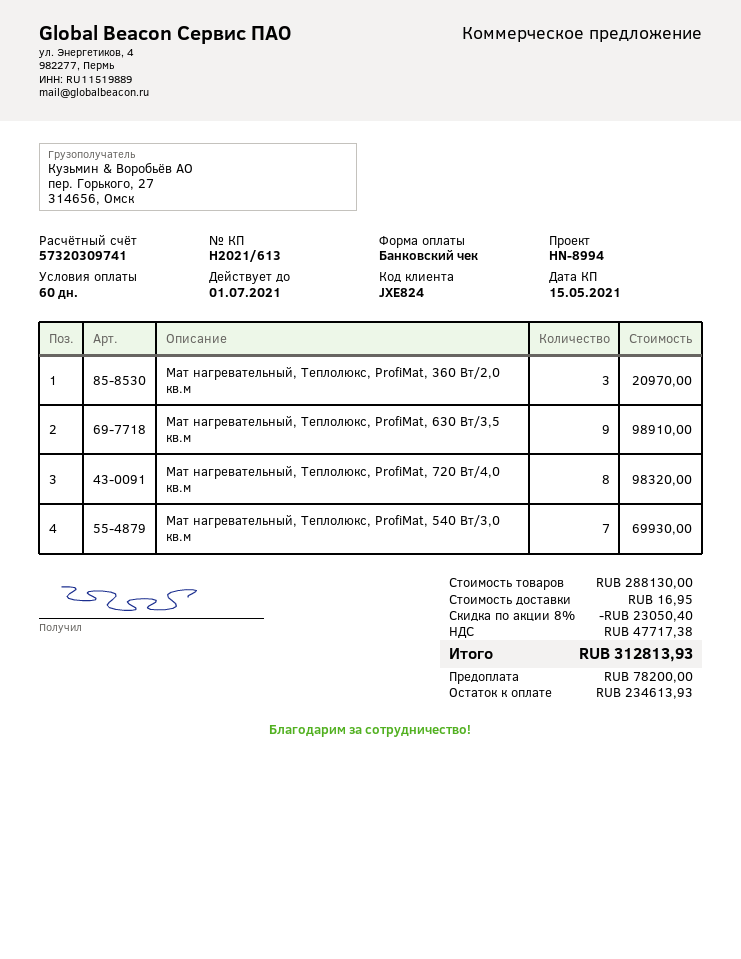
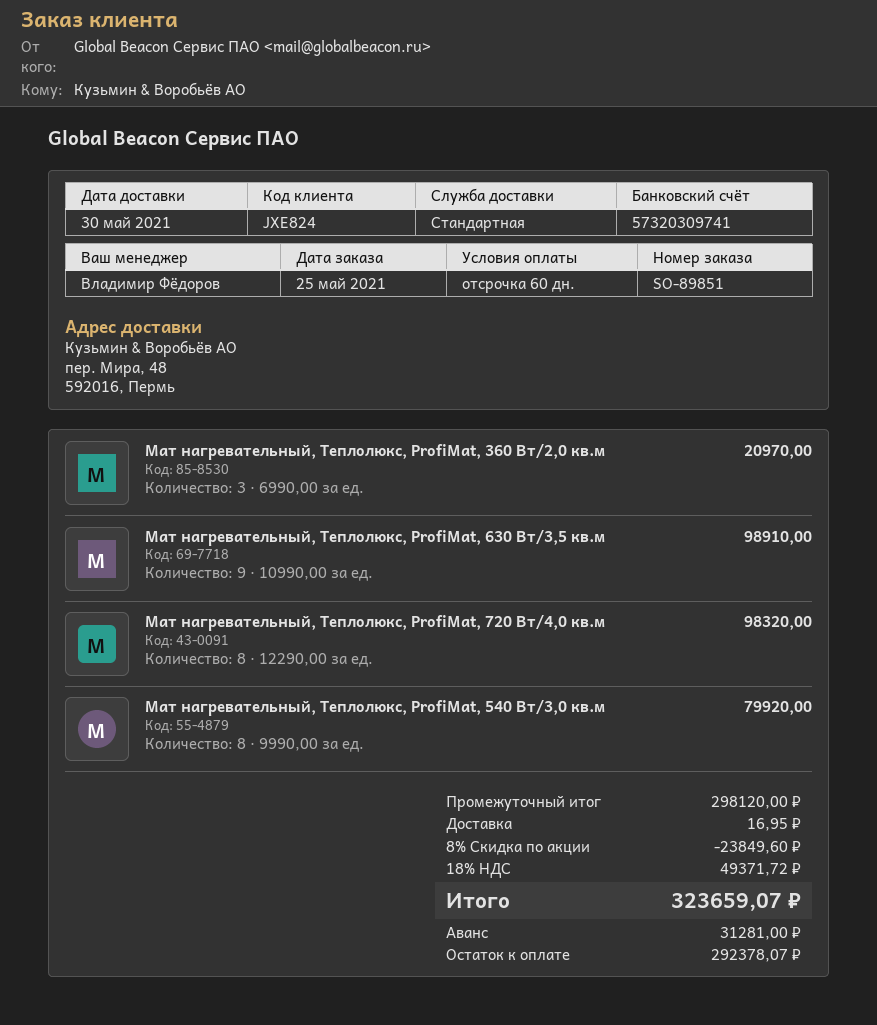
ship to: пер. Горького, 27, 314656, Омск -> пер. Мира, 48, 592016, Пермь
Мат нагревательный, Теплолюкс, ProfiMat, 540 Вт/3,0 кв.м: 7 for 69930.00 -> 8 for 79920.00
subtotal: 288130.00 -> 298120.00
discount: 8% = 23050.40 -> 8% = 23849.60
tax: 47717.38 -> 49371.72
total: 312813.93 -> 323659.07
deposit: 78200.00 -> 31281.00
balance: 234613.93 -> 292378.07

